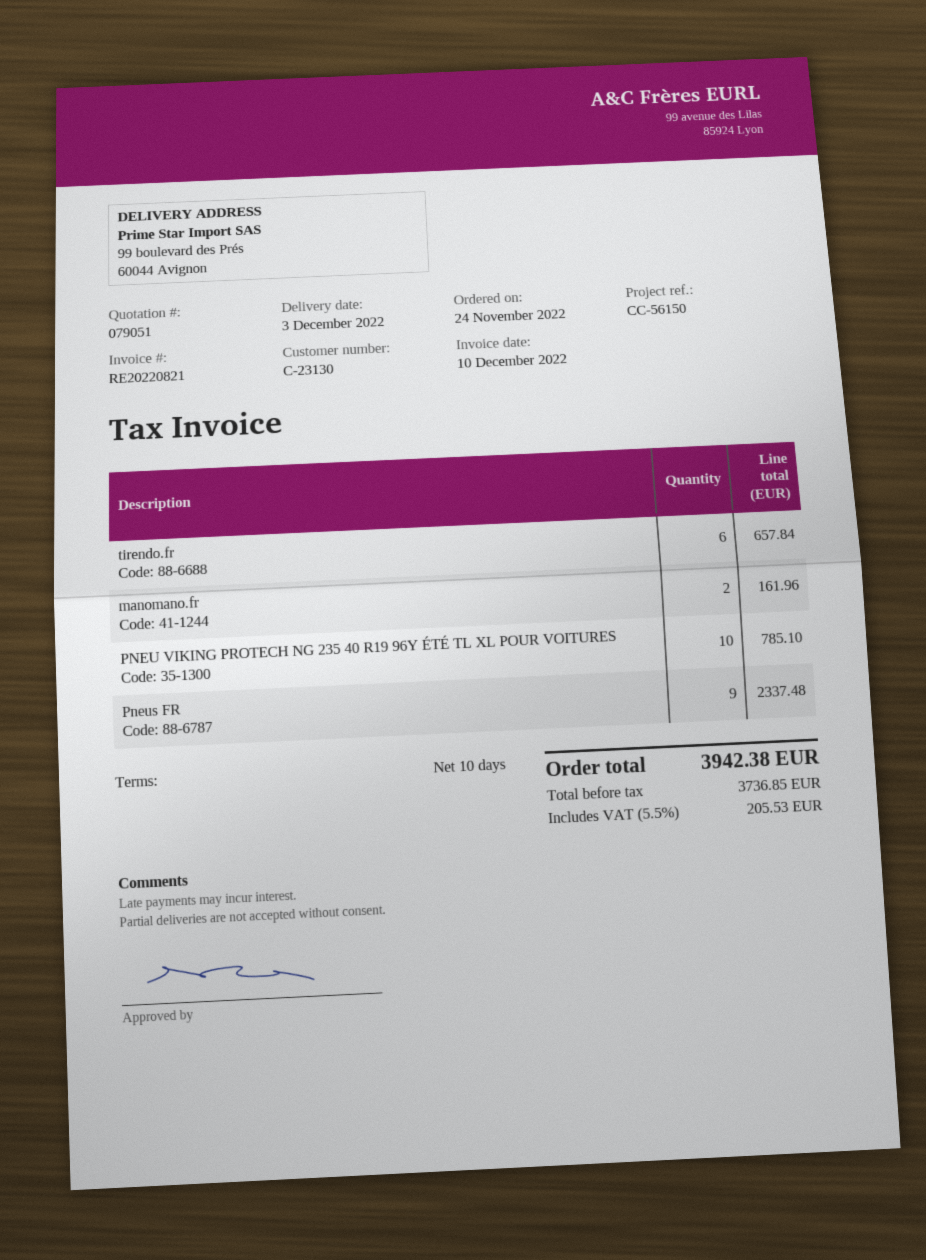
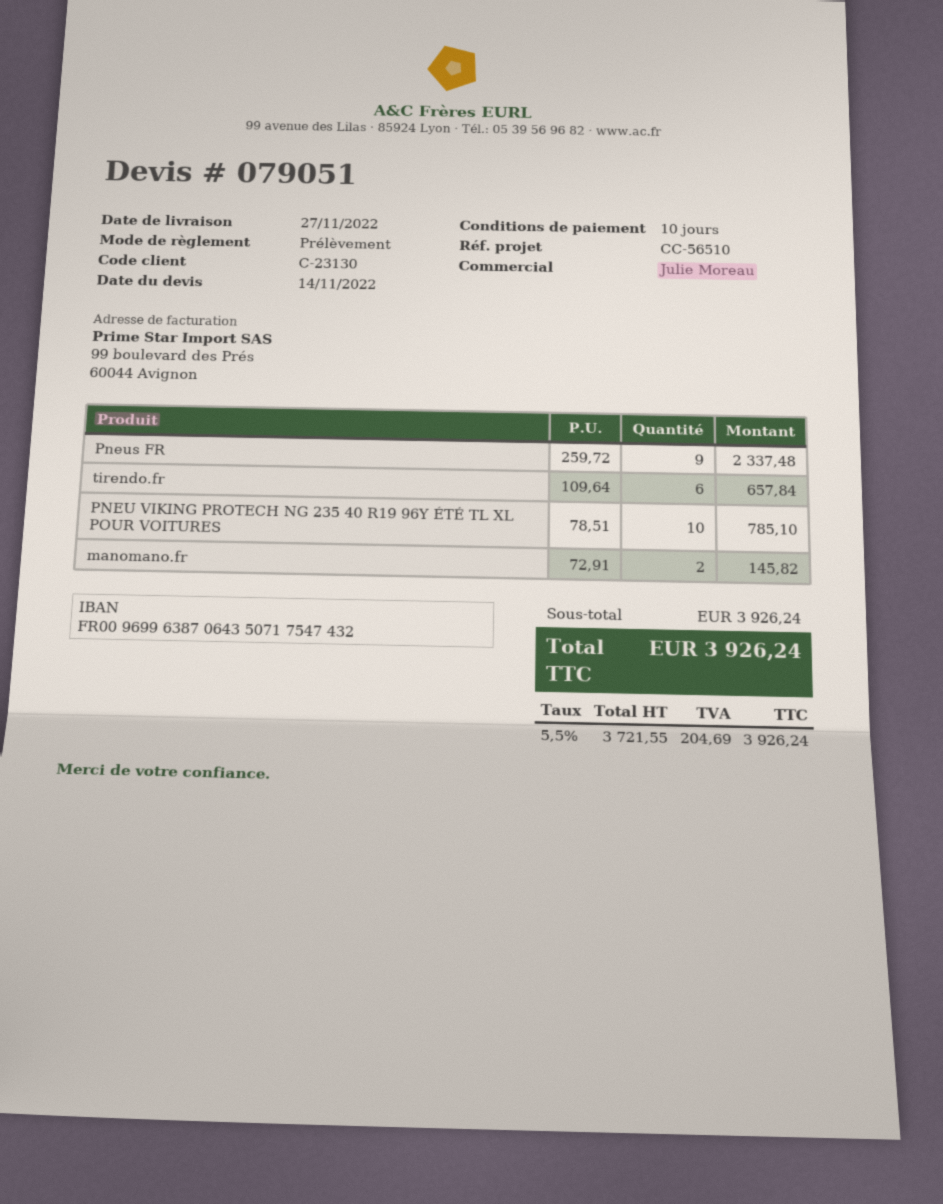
delivery date: 2022-12-03 -> 2022-11-27
reference: CC-56150 -> CC-56510
manomano.fr: 2 for 161.96 -> 2 for 145.82
net: 3736.85 -> 3721.55
tax: 5.5% = 205.53 -> 5.5% = 204.69
total: 3942.38 -> 3926.24

